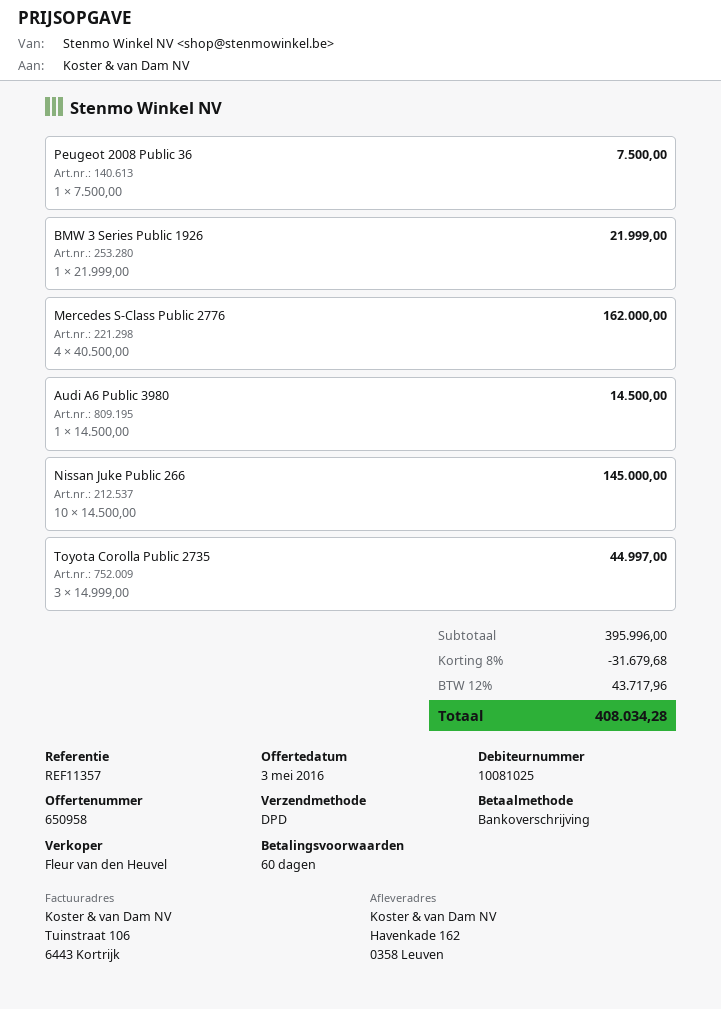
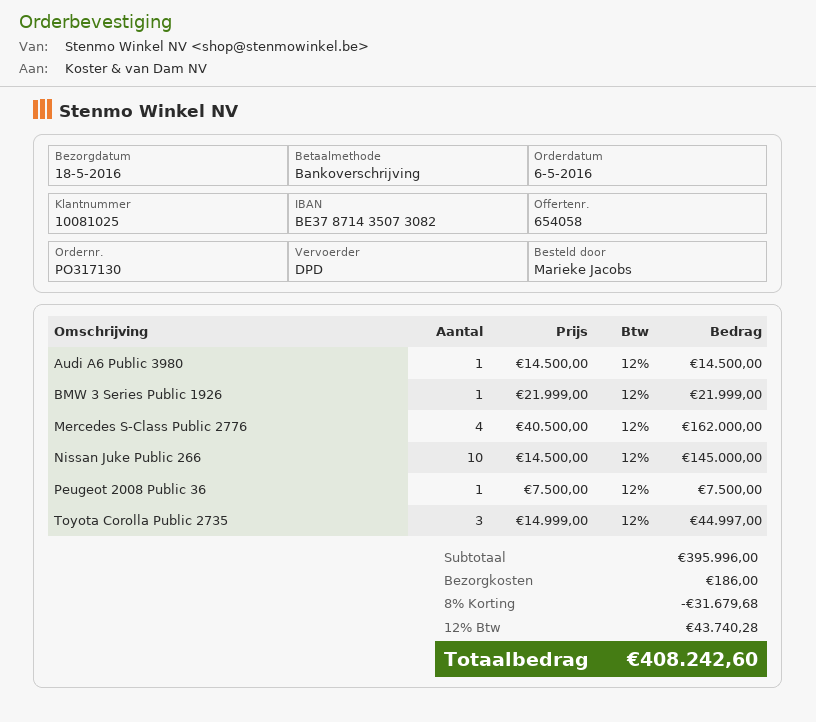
quote number: 650958 -> 654058
shipping: none -> 186.00
tax: 12% = 43717.96 -> 12% = 43740.28
total: 408034.28 -> 408242.60

